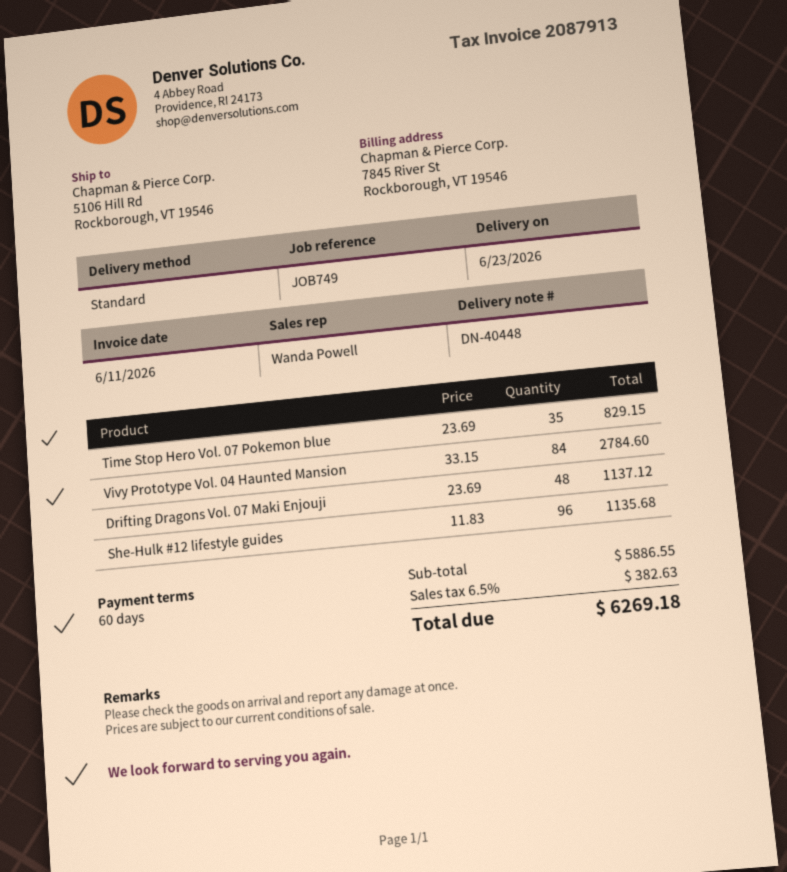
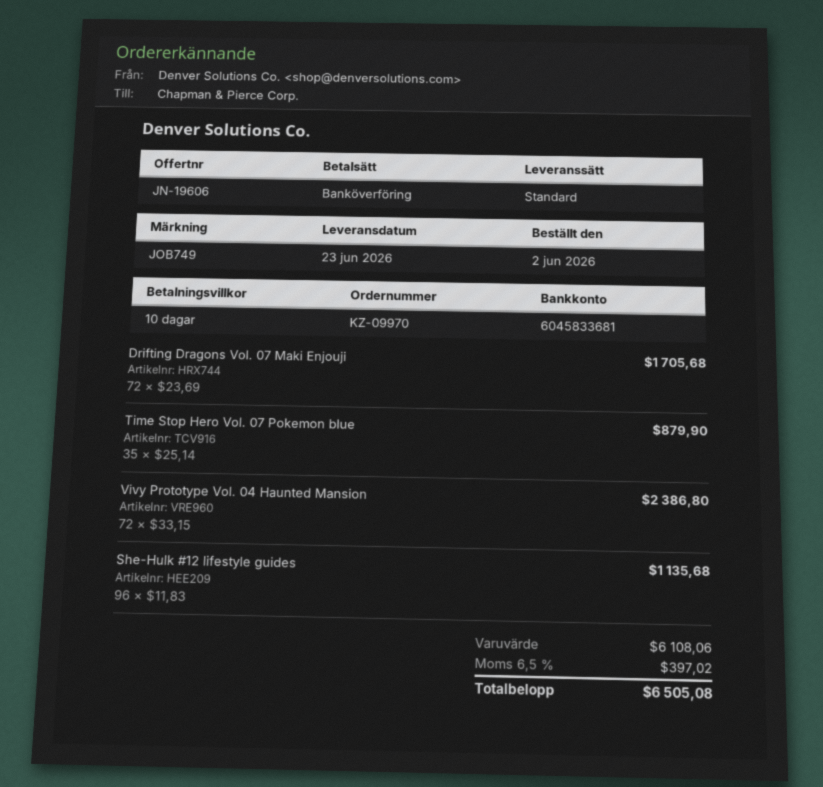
payment terms: 60 days -> 10 days
Time Stop Hero Vol. 07 Pokemon blue: 35 x 23.69 = 829.15 -> 35 x 25.14 = 879.90
Vivy Prototype Vol. 04 Haunted Mansion: 84 x 33.15 = 2784.60 -> 72 x 33.15 = 2386.80
Drifting Dragons Vol. 07 Maki Enjouji: 48 x 23.69 = 1137.12 -> 72 x 23.69 = 1705.68
subtotal: 5886.55 -> 6108.06
tax: 6.5% = 382.63 -> 6.5% = 397.02
total: 6269.18 -> 6505.08

